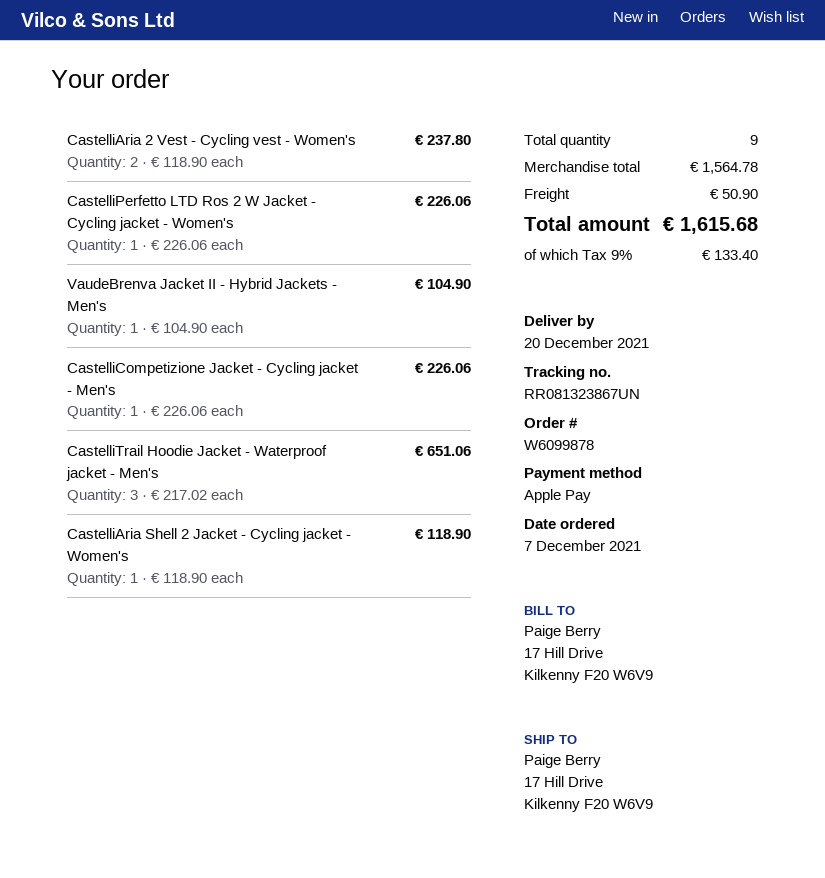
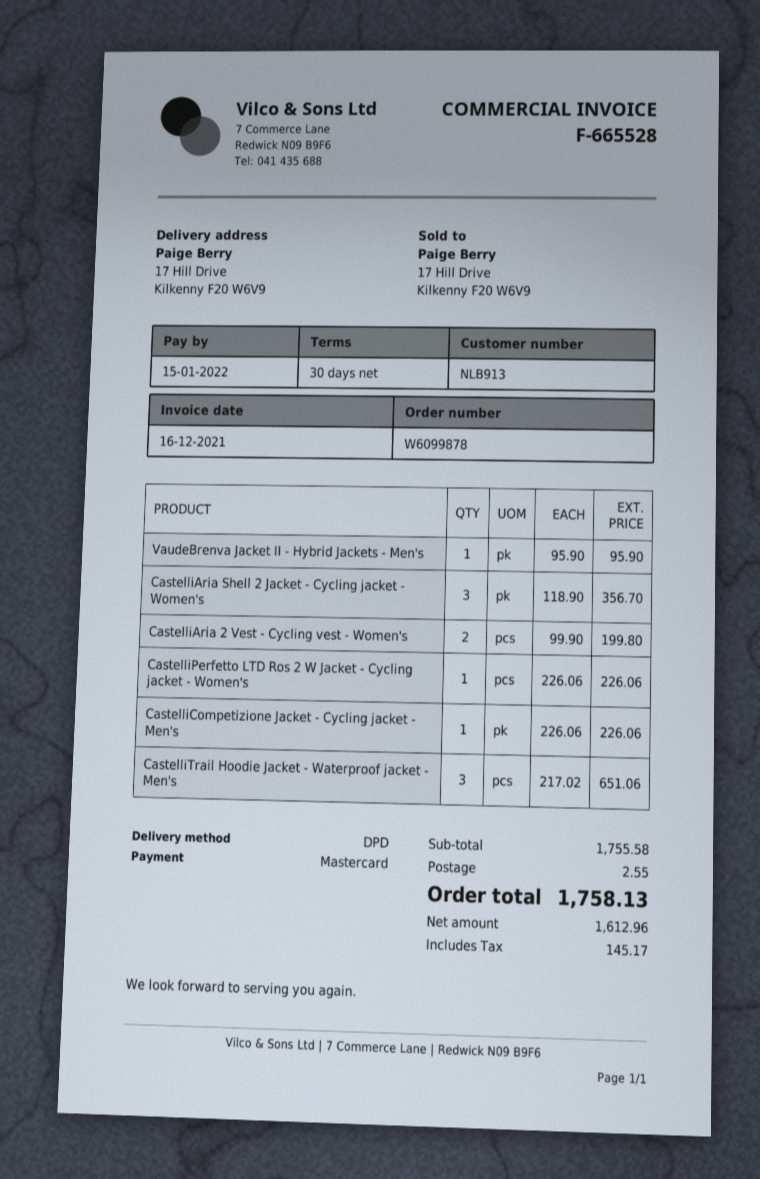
payment method: Apple Pay -> Mastercard
CastelliAria 2 Vest - Cycling vest - Women's: 2 x 118.90 = 237.80 -> 2 x 99.90 = 199.80
VaudeBrenva Jacket II - Hybrid Jackets - Men's: 1 x 104.90 = 104.90 -> 1 x 95.90 = 95.90
CastelliAria Shell 2 Jacket - Cycling jacket - Women's: 1 x 118.90 = 118.90 -> 3 x 118.90 = 356.70
subtotal: 1564.78 -> 1755.58
shipping: 50.90 -> 2.55
tax: 133.40 -> 145.17
total: 1615.68 -> 1758.13

